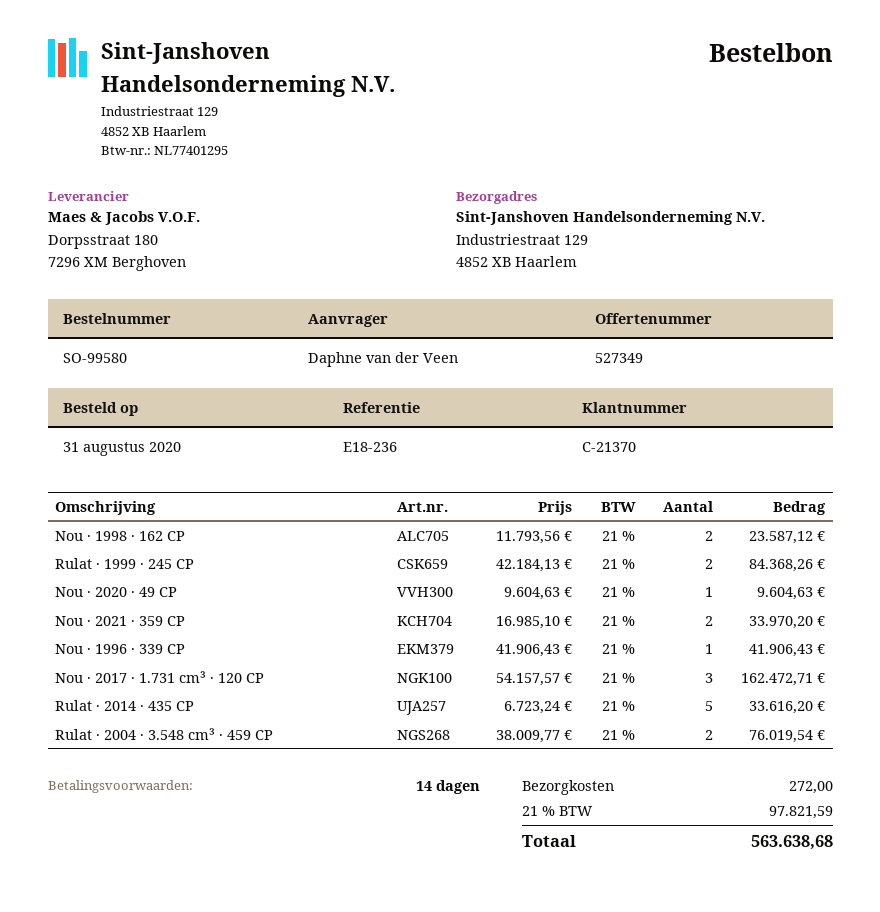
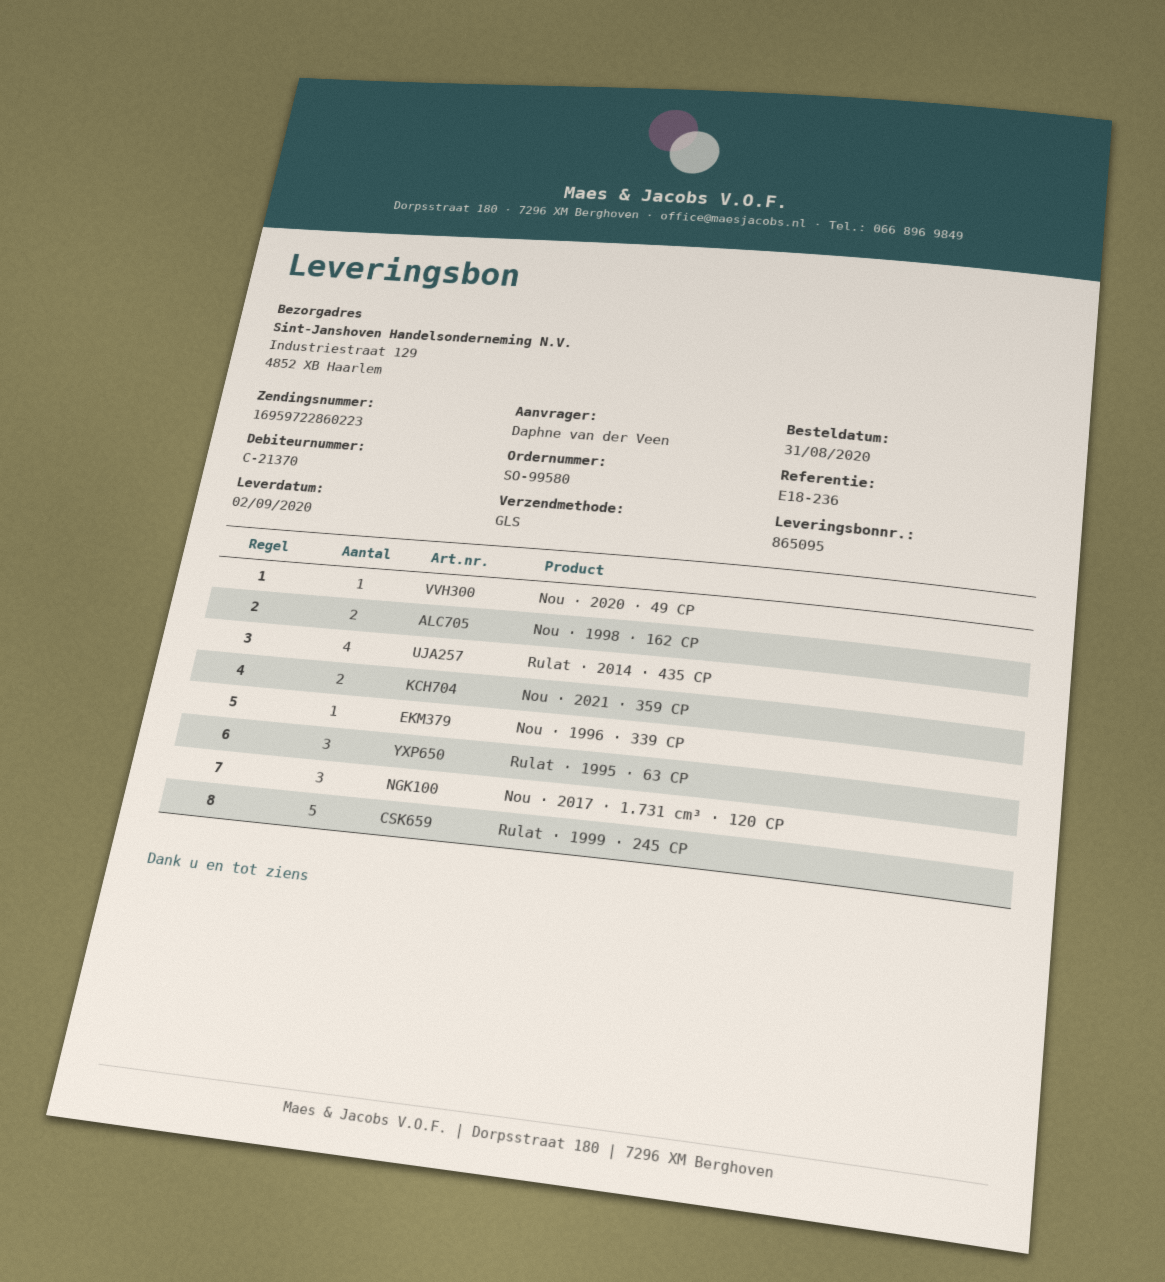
Rulat · 1999 · 245 CP: 2 -> 5
Rulat · 2014 · 435 CP: 5 -> 4
Rulat · 2004 · 3.548 cm³ · 459 CP: 2 -> none
Rulat · 1995 · 63 CP: none -> 3

